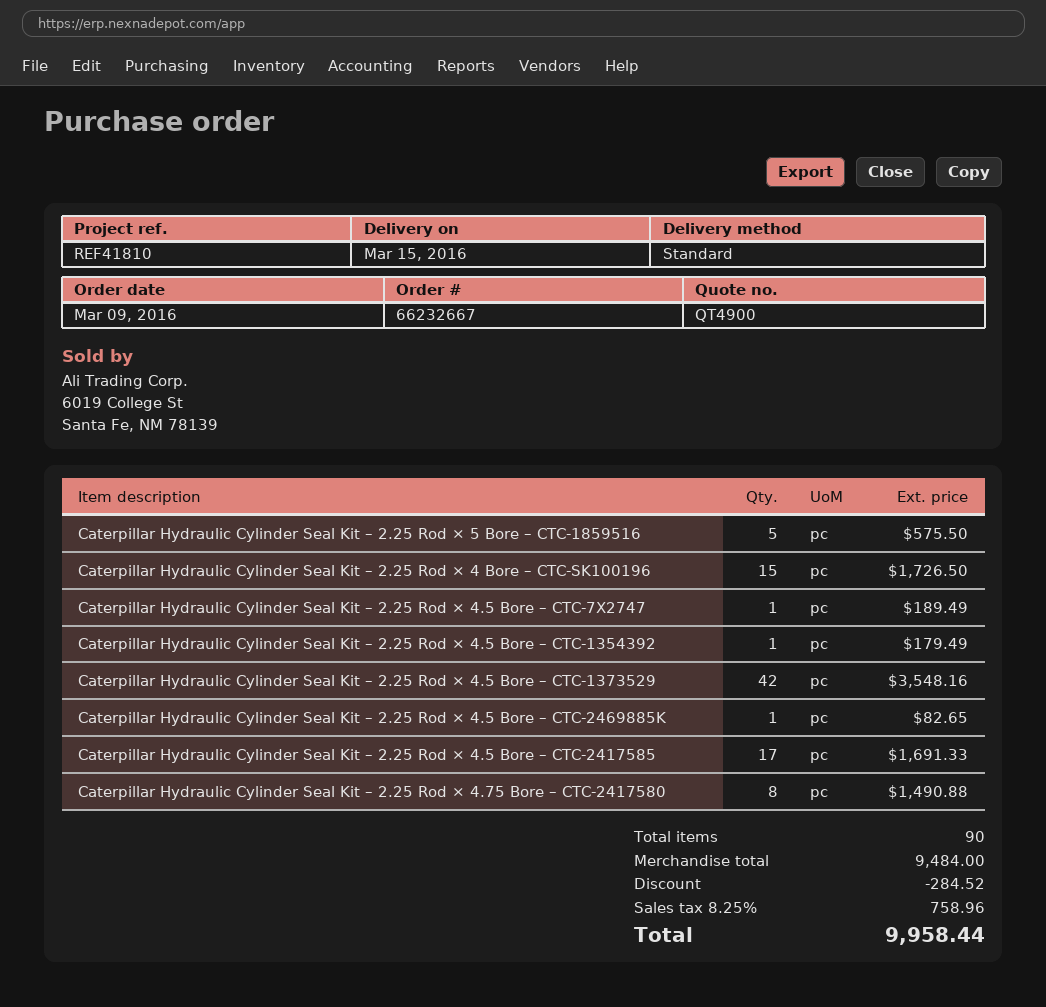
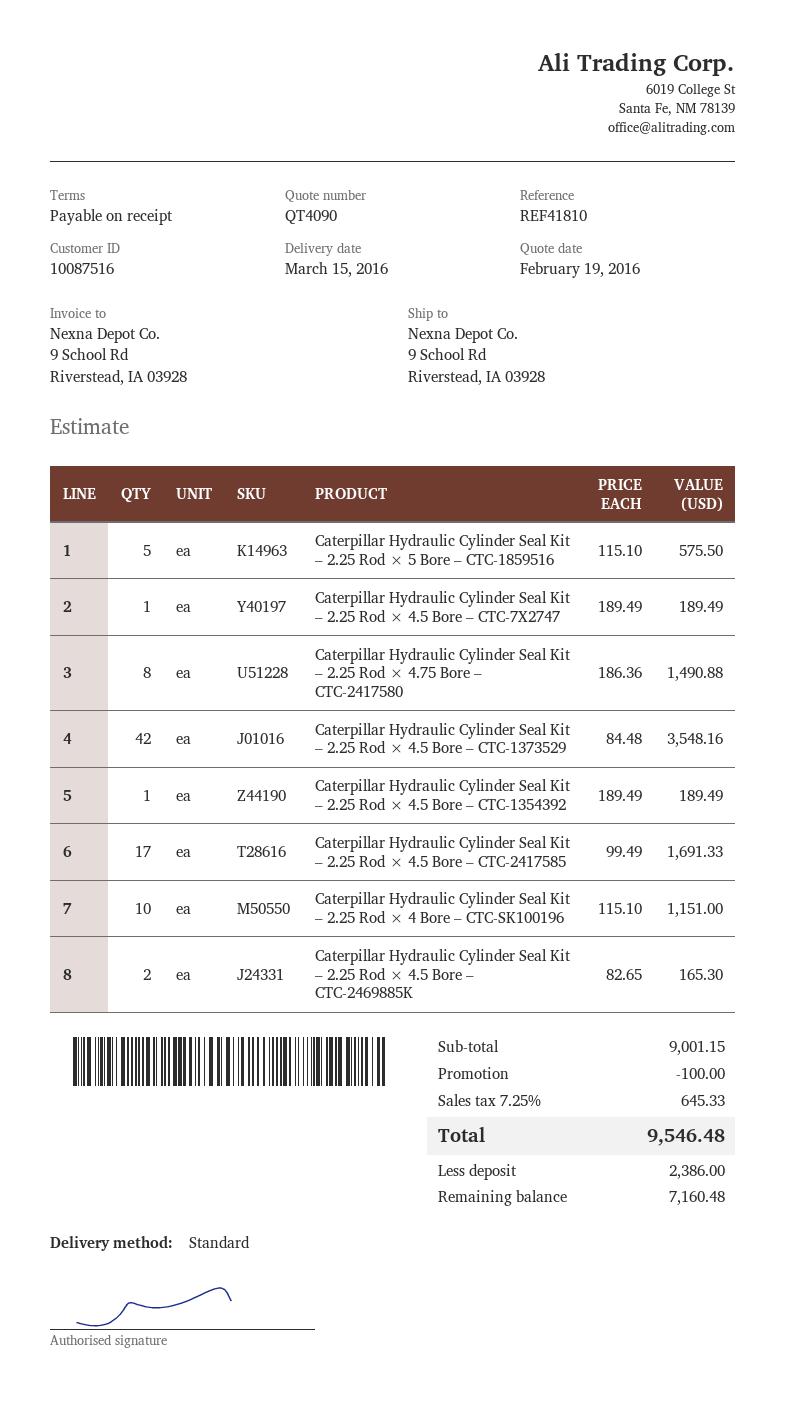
quote number: QT4900 -> QT4090
Caterpillar Hydraulic Cylinder Seal Kit – 2.25 Rod × 4 Bore – CTC-SK100196: 15 for 1726.50 -> 10 for 1151.00
Caterpillar Hydraulic Cylinder Seal Kit – 2.25 Rod × 4.5 Bore – CTC-1354392: 1 for 179.49 -> 1 for 189.49
Caterpillar Hydraulic Cylinder Seal Kit – 2.25 Rod × 4.5 Bore – CTC-2469885K: 1 for 82.65 -> 2 for 165.30
subtotal: 9484.00 -> 9001.15
discount: 284.52 -> 100.00
tax: 8.25% = 758.96 -> 7.25% = 645.33
total: 9958.44 -> 9546.48

